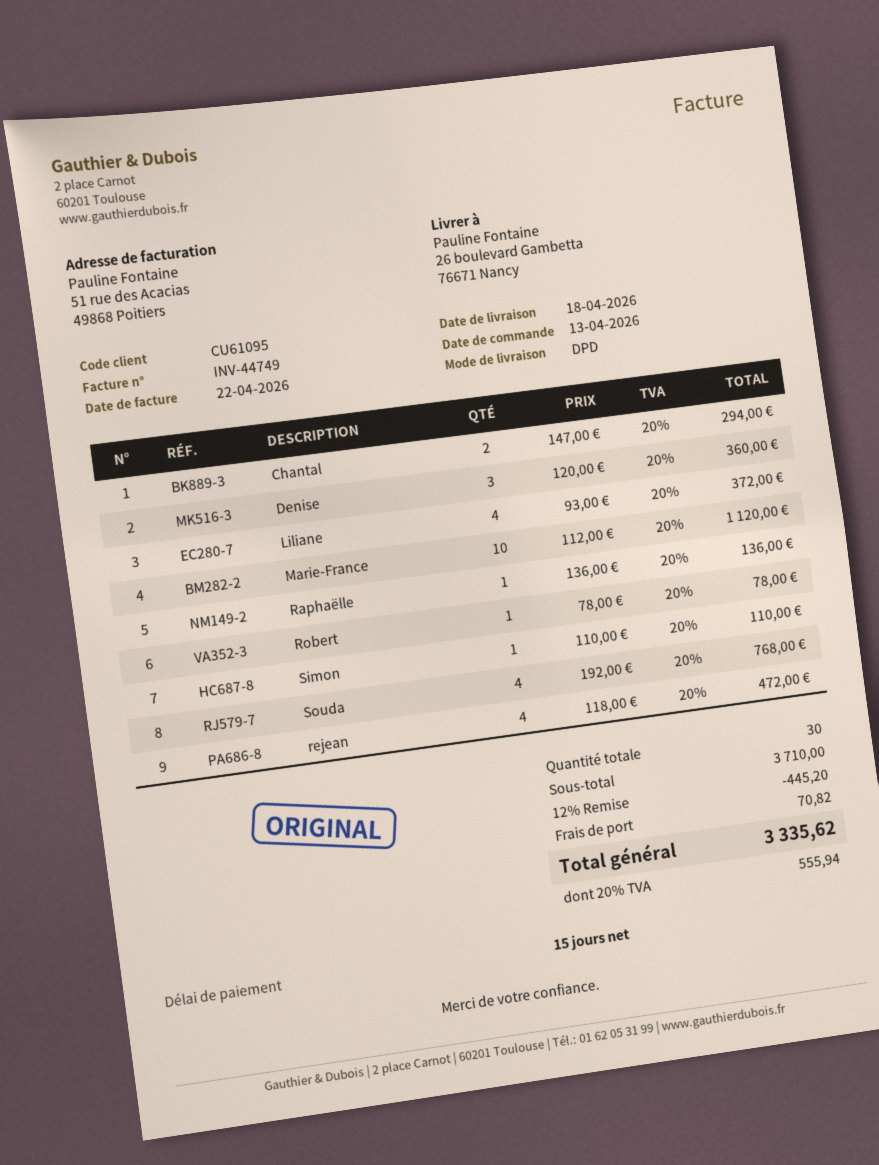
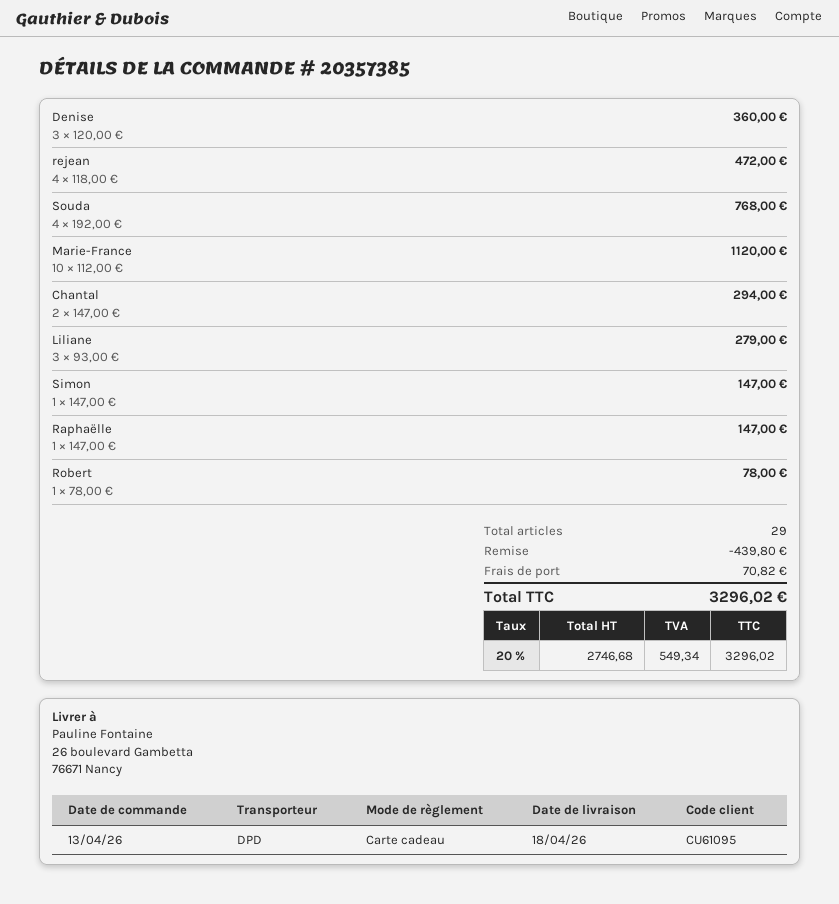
Liliane: 4 x 93.00 = 372.00 -> 3 x 93.00 = 279.00
Raphaëlle: 1 x 136.00 = 136.00 -> 1 x 147.00 = 147.00
Simon: 1 x 110.00 = 110.00 -> 1 x 147.00 = 147.00
total quantity: 30 -> 29
discount: 445.20 -> 439.80
tax: 20% = 555.94 -> 20% = 549.34
total: 3335.62 -> 3296.02

